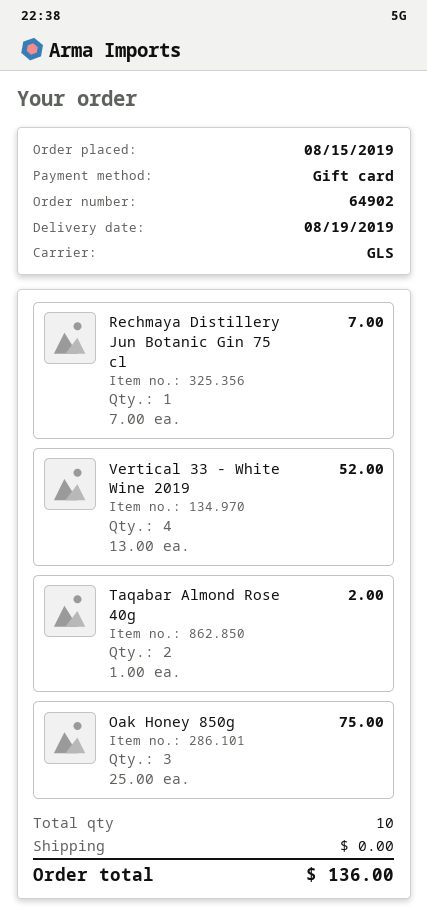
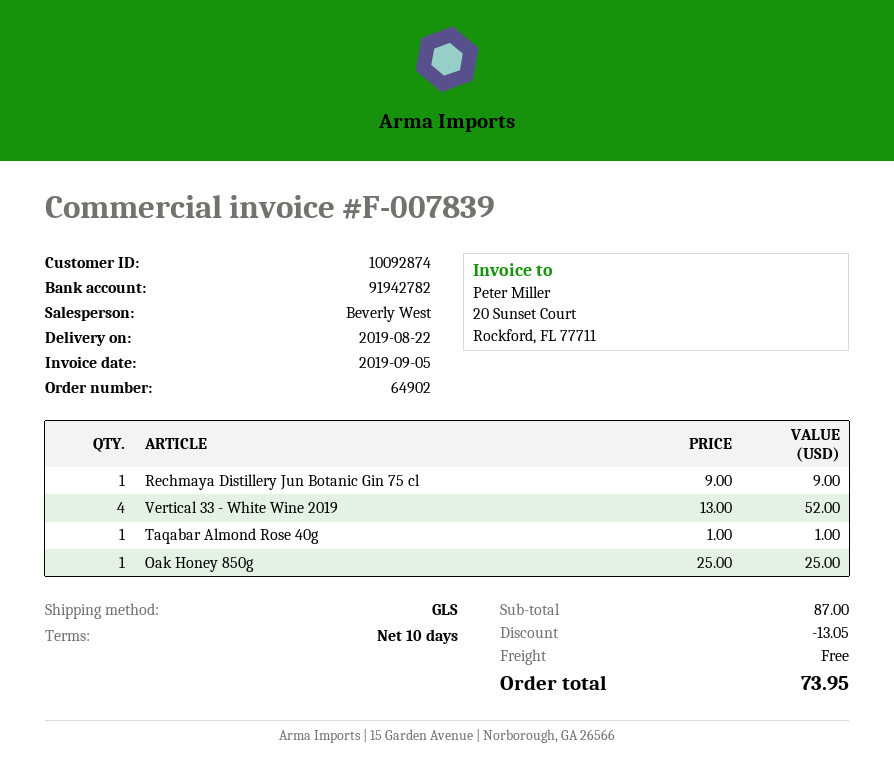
delivery date: 2019-08-19 -> 2019-08-22
Rechmaya Distillery Jun Botanic Gin 75 cl: 1 x 7.00 = 7.00 -> 1 x 9.00 = 9.00
Taqabar Almond Rose 40g: 2 x 1.00 = 2.00 -> 1 x 1.00 = 1.00
Oak Honey 850g: 3 x 25.00 = 75.00 -> 1 x 25.00 = 25.00
discount: none -> 13.05
total: 136.00 -> 73.95

